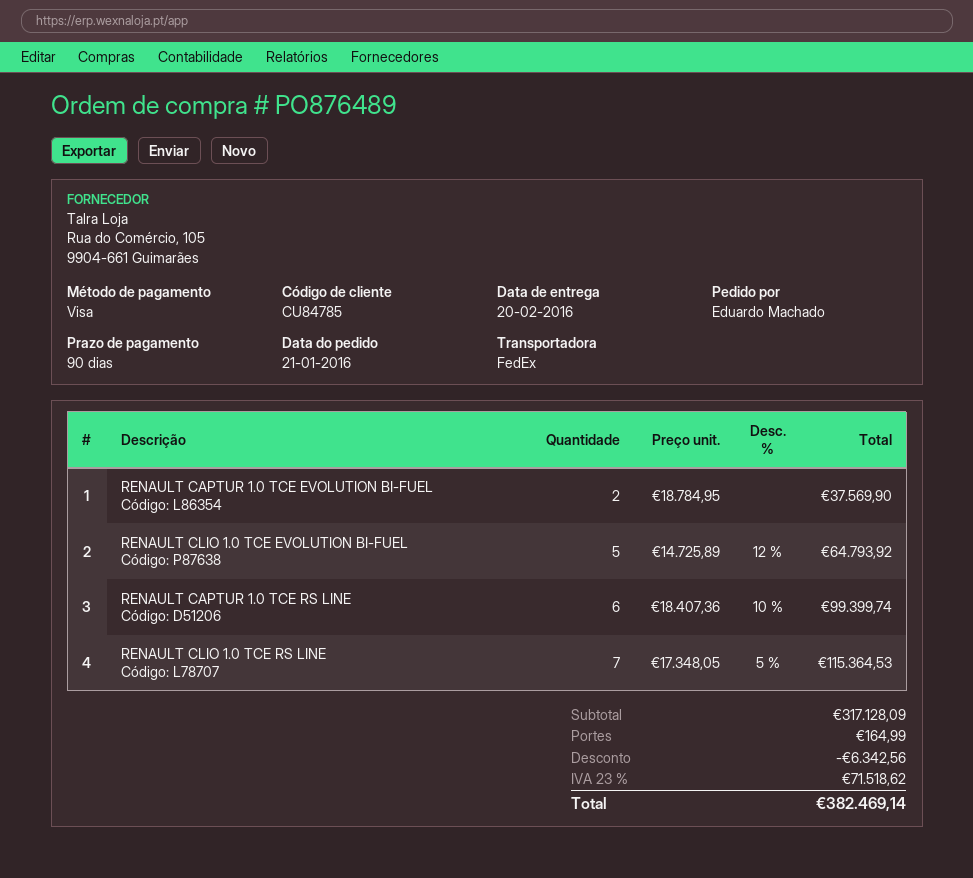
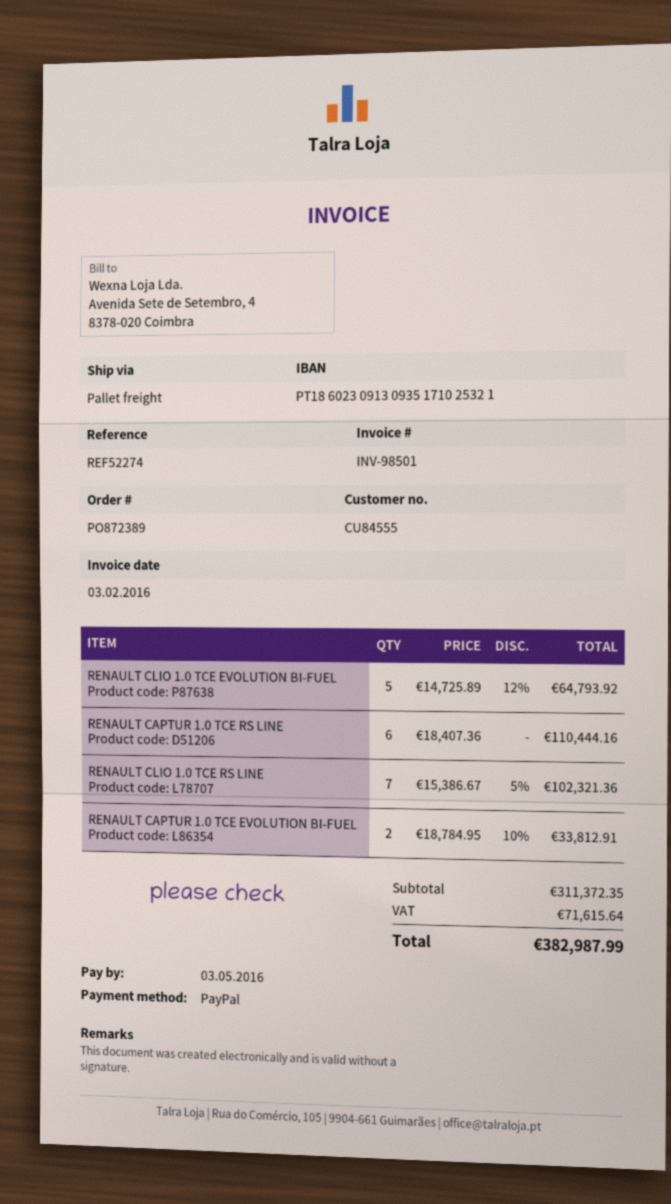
order number: PO876489 -> PO872389
customer number: CU84785 -> CU84555
payment method: Visa -> PayPal
shipping method: FedEx -> pallet freight
RENAULT CAPTUR 1.0 TCE EVOLUTION BI-FUEL: 2 x 18784.95 = 37569.90 -> 2 x 18784.95 - 10% = 33812.91
RENAULT CAPTUR 1.0 TCE RS LINE: 6 x 18407.36 - 10% = 99399.74 -> 6 x 18407.36 = 110444.16
RENAULT CLIO 1.0 TCE RS LINE: 7 x 17348.05 - 5% = 115364.53 -> 7 x 15386.67 - 5% = 102321.36
subtotal: 317128.09 -> 311372.35
discount: 6342.56 -> none
shipping: 164.99 -> none
tax: 71518.62 -> 71615.64
total: 382469.14 -> 382987.99

